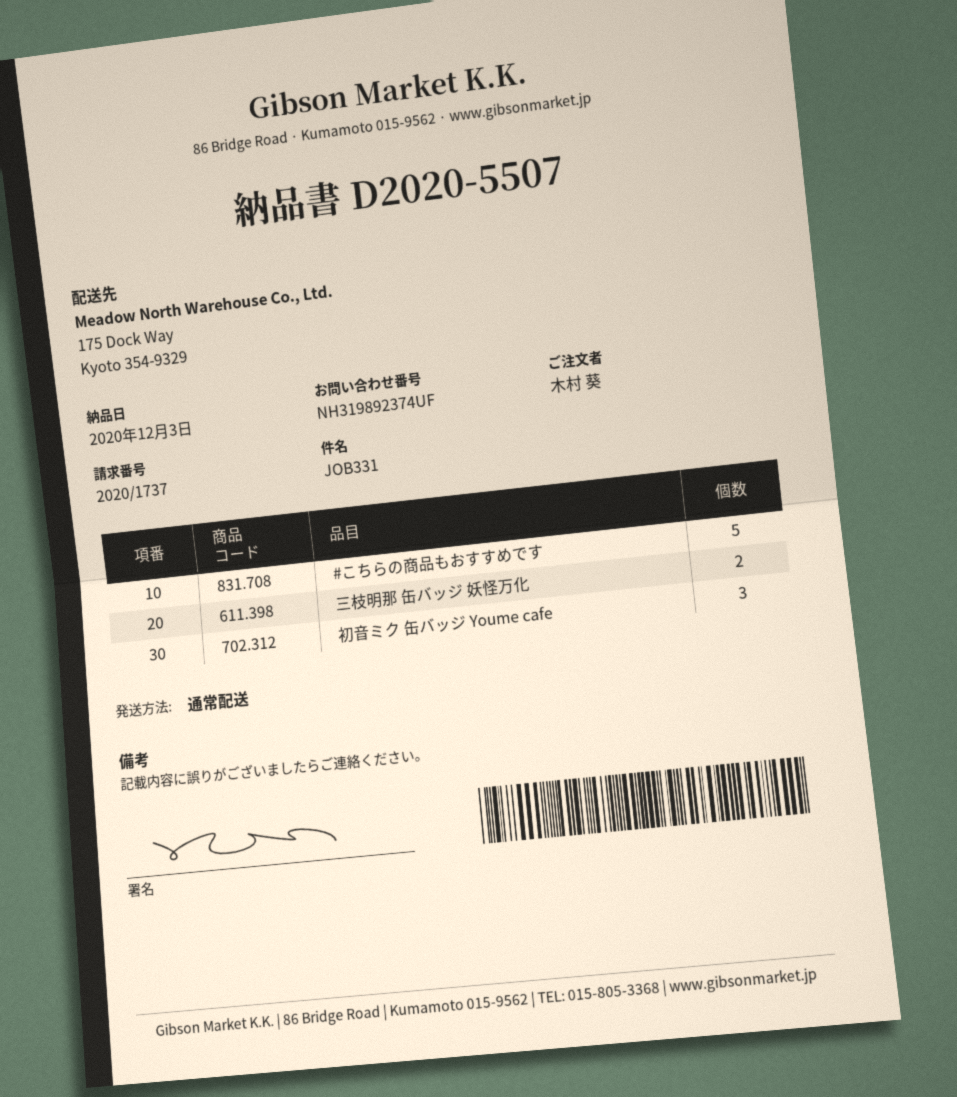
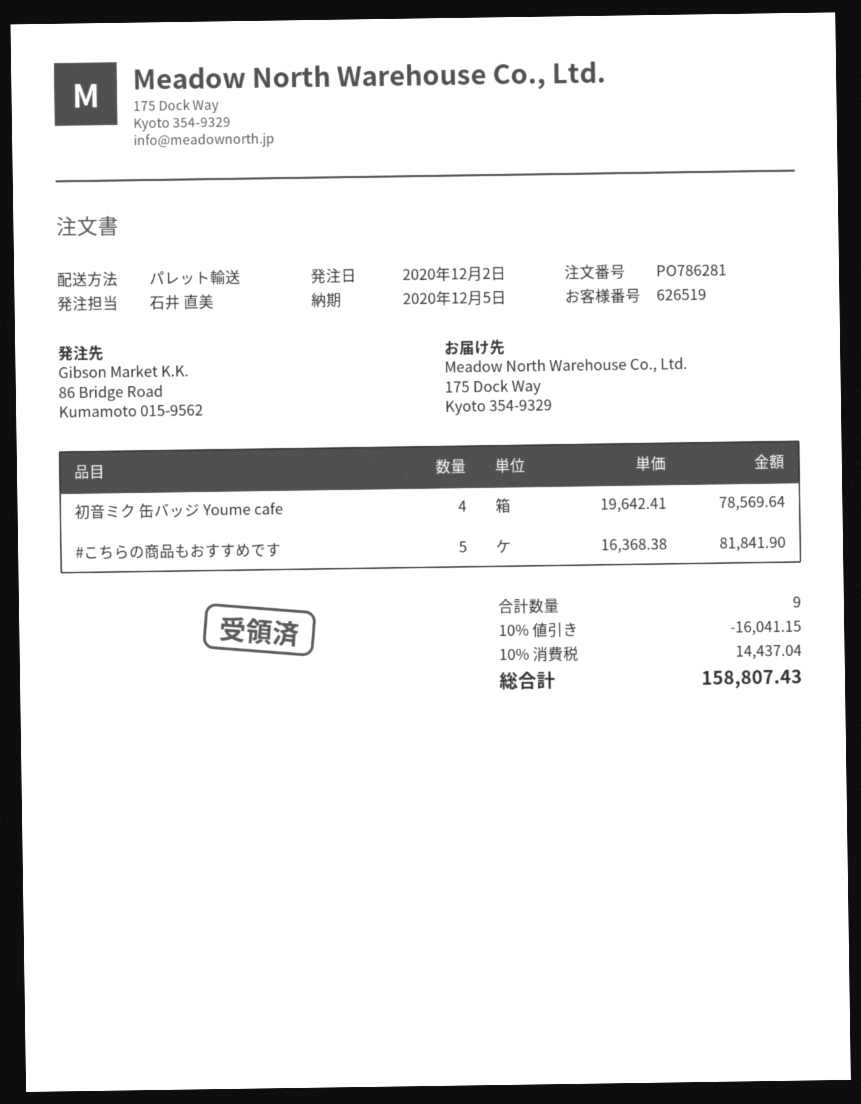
delivery date: 2020-12-03 -> 2020-12-05
ordered by: 木村 葵 -> 石井 直美
shipping method: standard -> pallet freight
三枝明那 缶バッジ 妖怪万化: 2 -> none
初音ミク 缶バッジ Youme cafe: 3 -> 4

